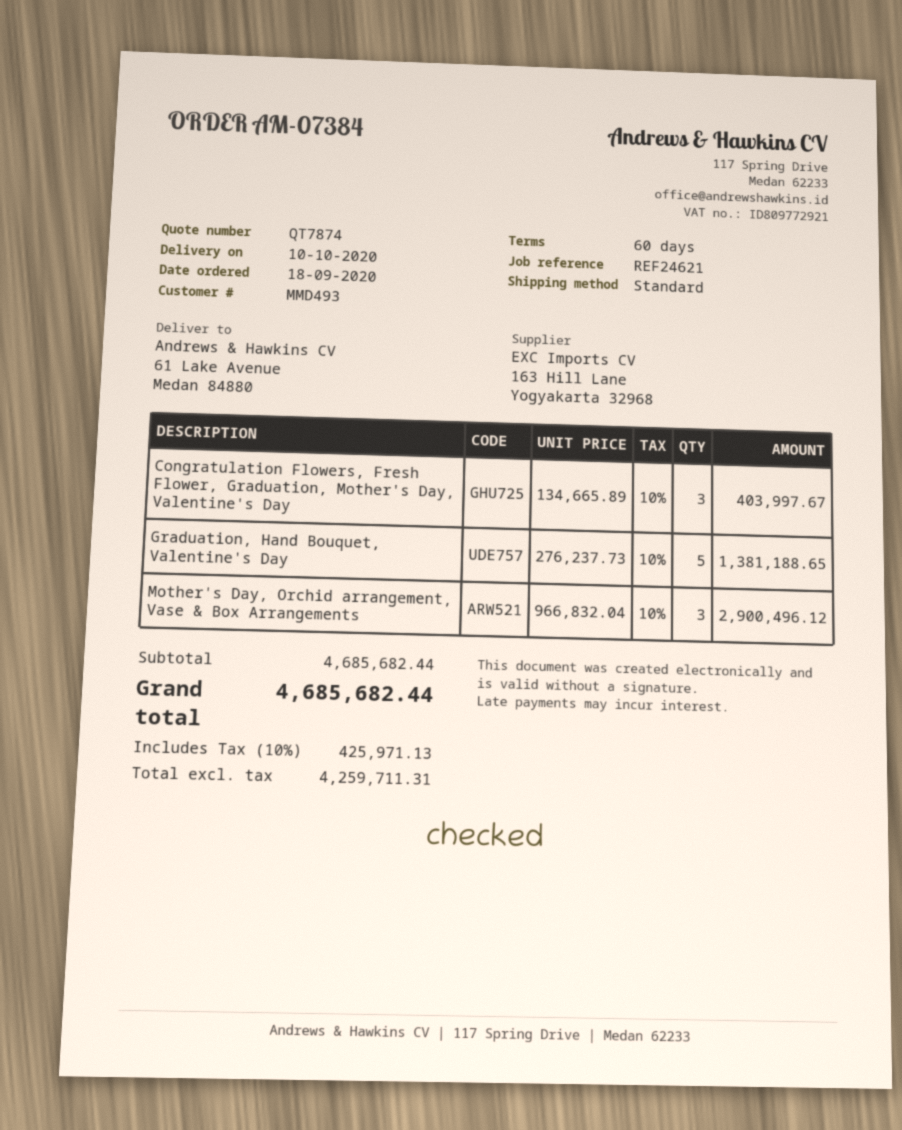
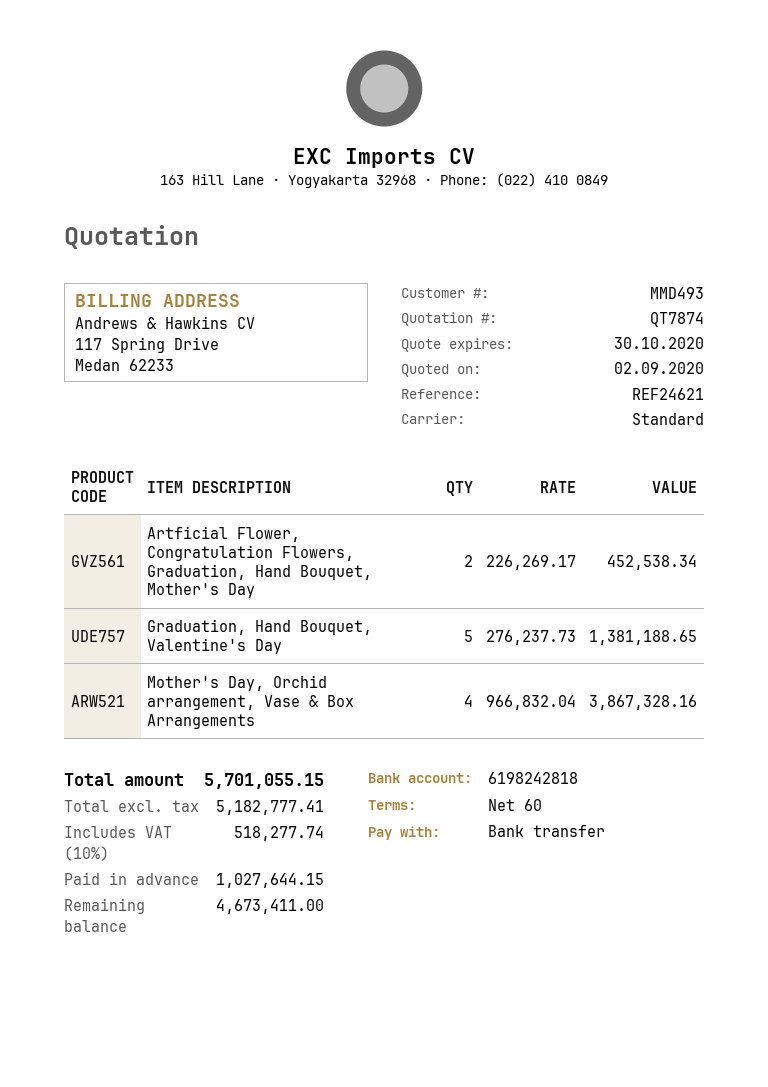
Congratulation Flowers, Fresh Flower, Graduation, Mother's Day, Valentine's Day: 3 x 134665.89 = 403997.67 -> none
Mother's Day, Orchid arrangement, Vase & Box Arrangements: 3 x 966832.04 = 2900496.12 -> 4 x 966832.04 = 3867328.16
Artficial Flower, Congratulation Flowers, Graduation, Hand Bouquet, Mother's Day: none -> 2 x 226269.17 = 452538.34
net: 4259711.31 -> 5182777.41
tax: 10% = 425971.13 -> 10% = 518277.74
total: 4685682.44 -> 5701055.15

